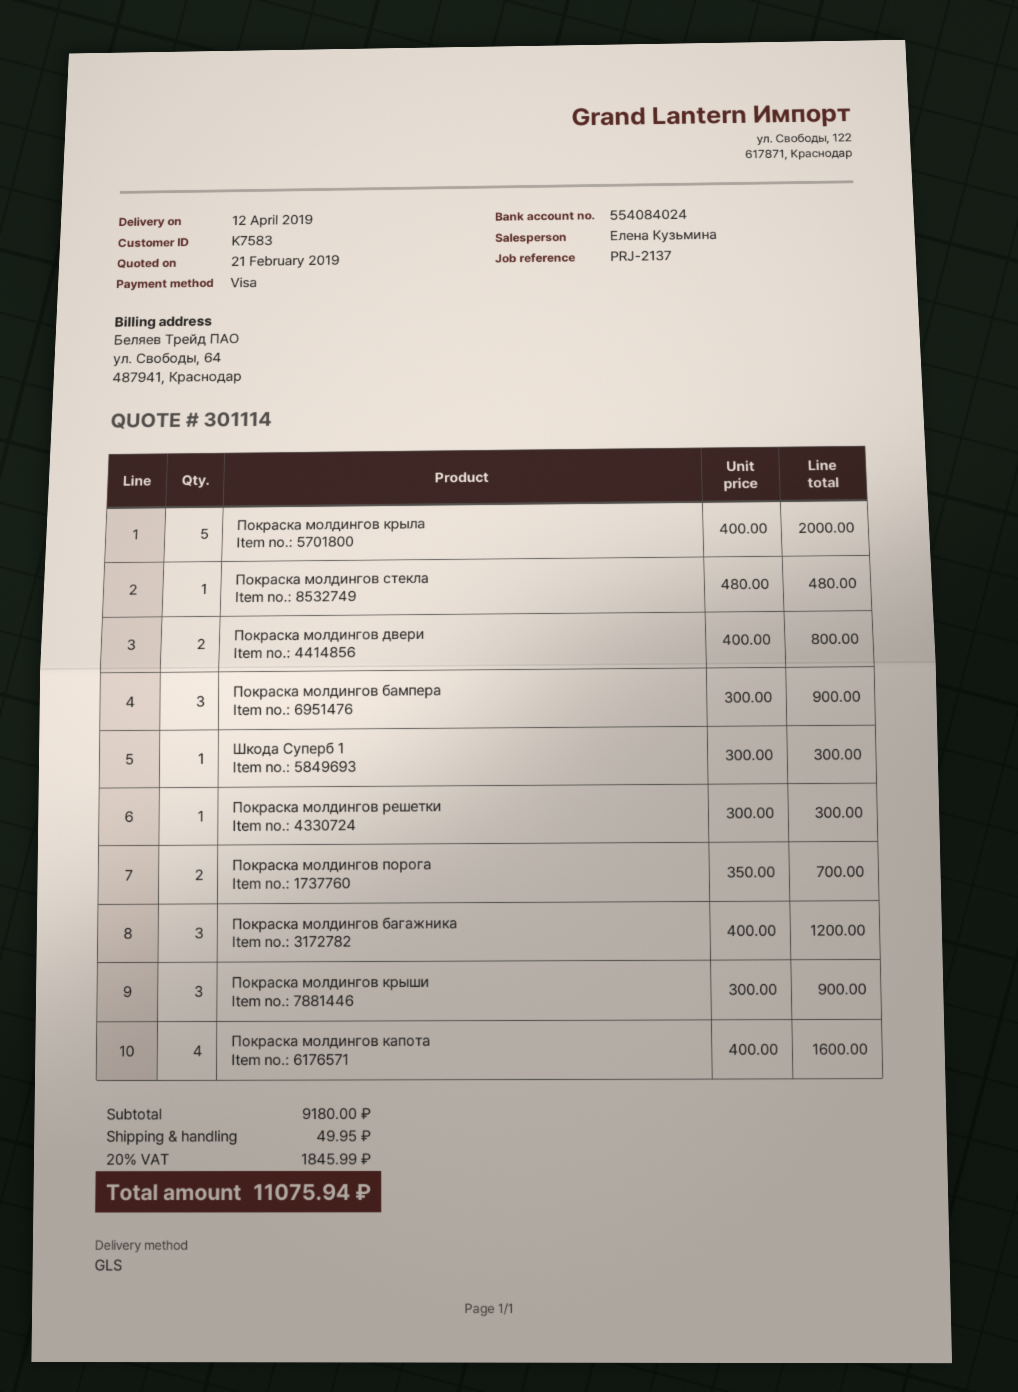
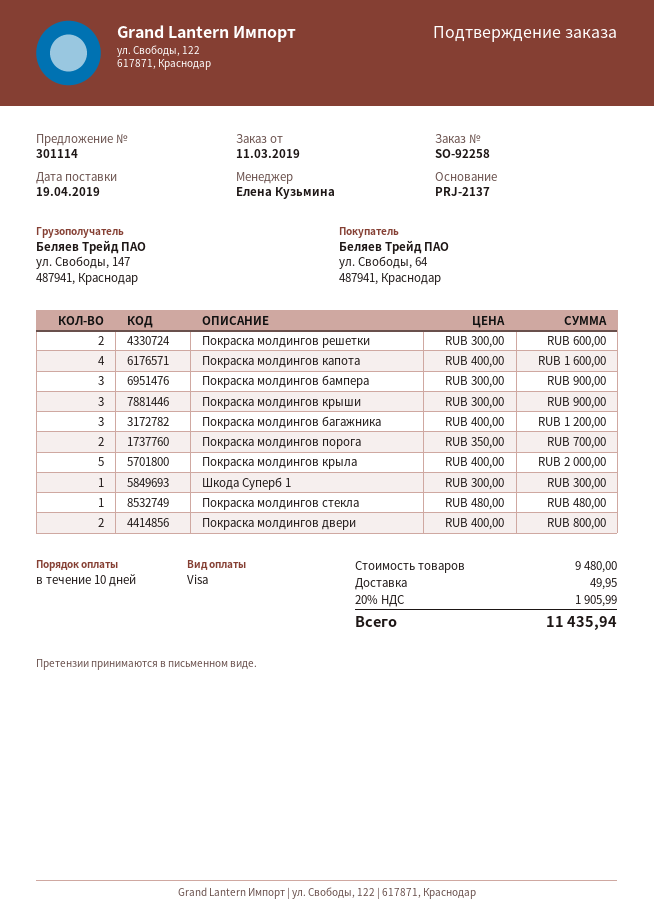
delivery date: 2019-04-12 -> 2019-04-19
Покраска молдингов решетки: 1 x 300.00 = 300.00 -> 2 x 300.00 = 600.00
subtotal: 9180.00 -> 9480.00
tax: 20% = 1845.99 -> 20% = 1905.99
total: 11075.94 -> 11435.94

